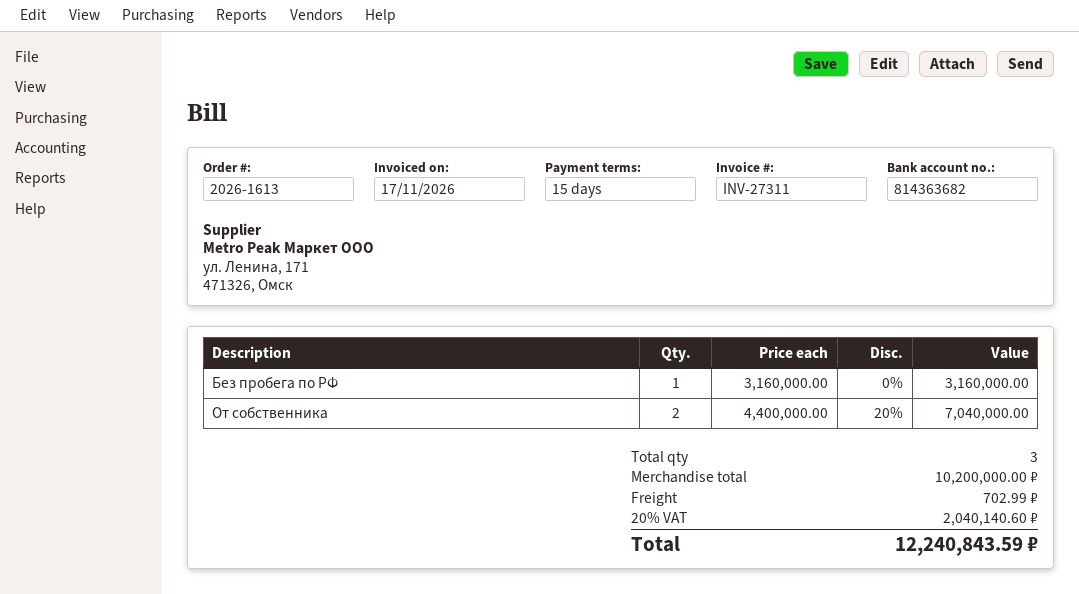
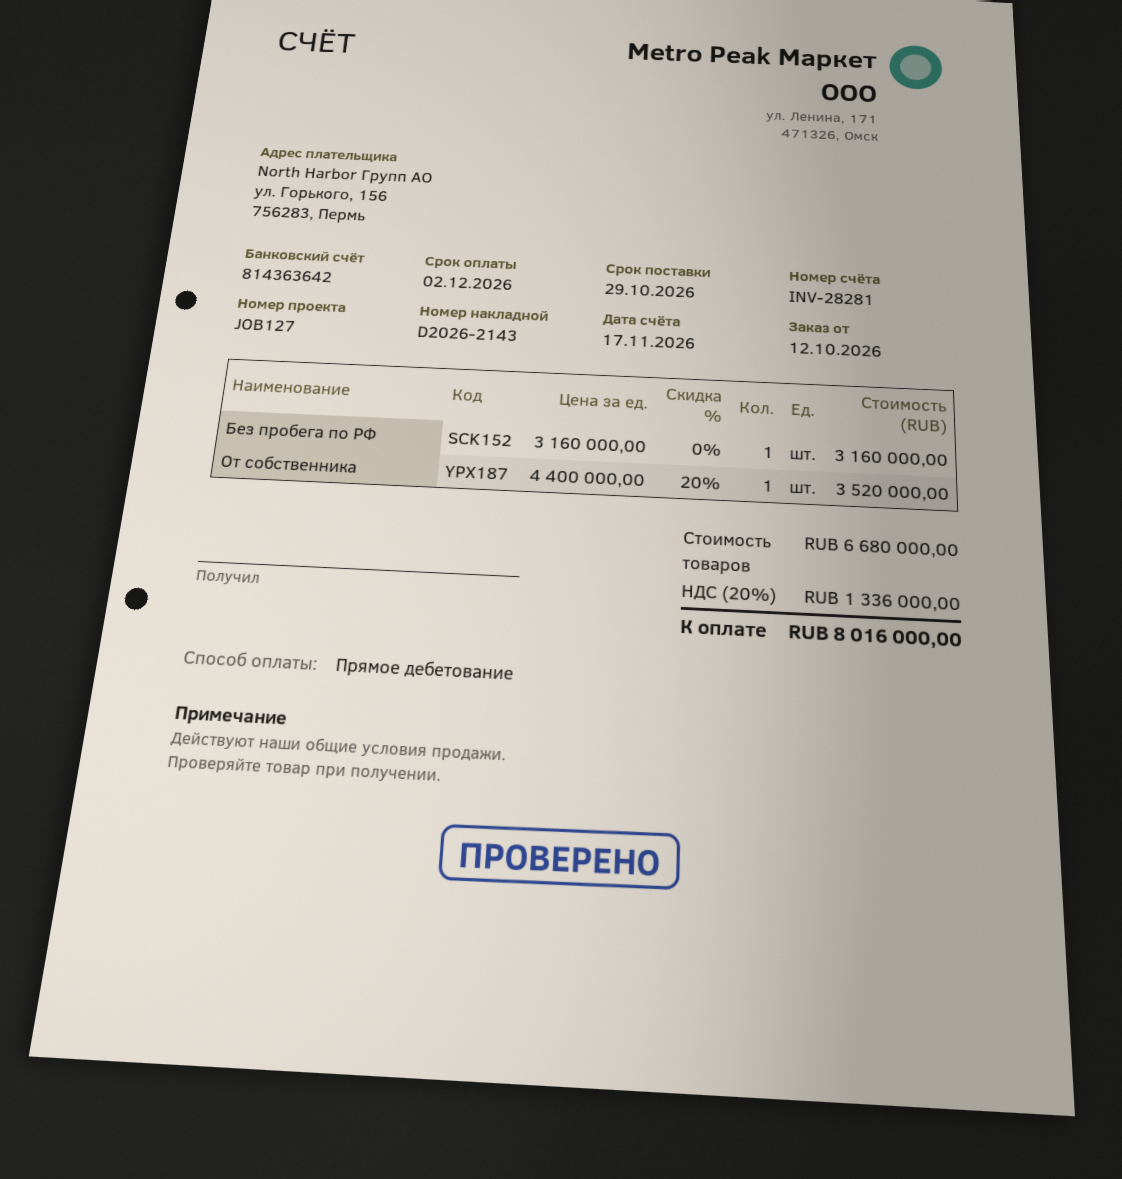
invoice number: INV-27311 -> INV-28281
bank account: 814363682 -> 814363642
От собственника: 2 x 4400000.00 - 20% = 7040000.00 -> 1 x 4400000.00 - 20% = 3520000.00
subtotal: 10200000.00 -> 6680000.00
shipping: 702.99 -> none
tax: 20% = 2040140.60 -> 20% = 1336000.00
total: 12240843.59 -> 8016000.00

